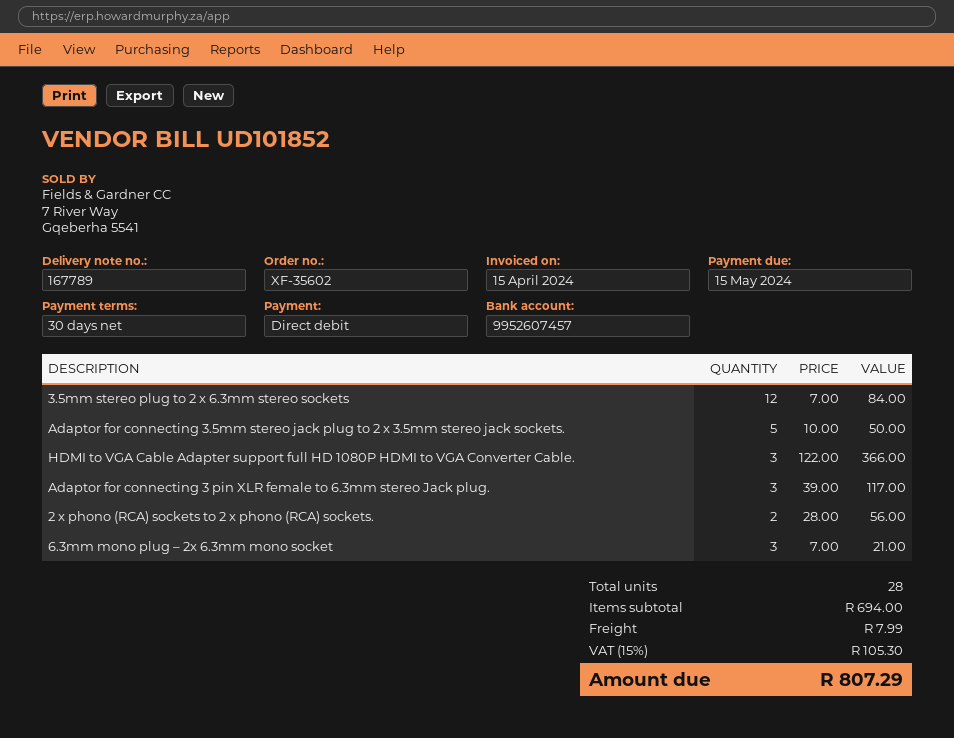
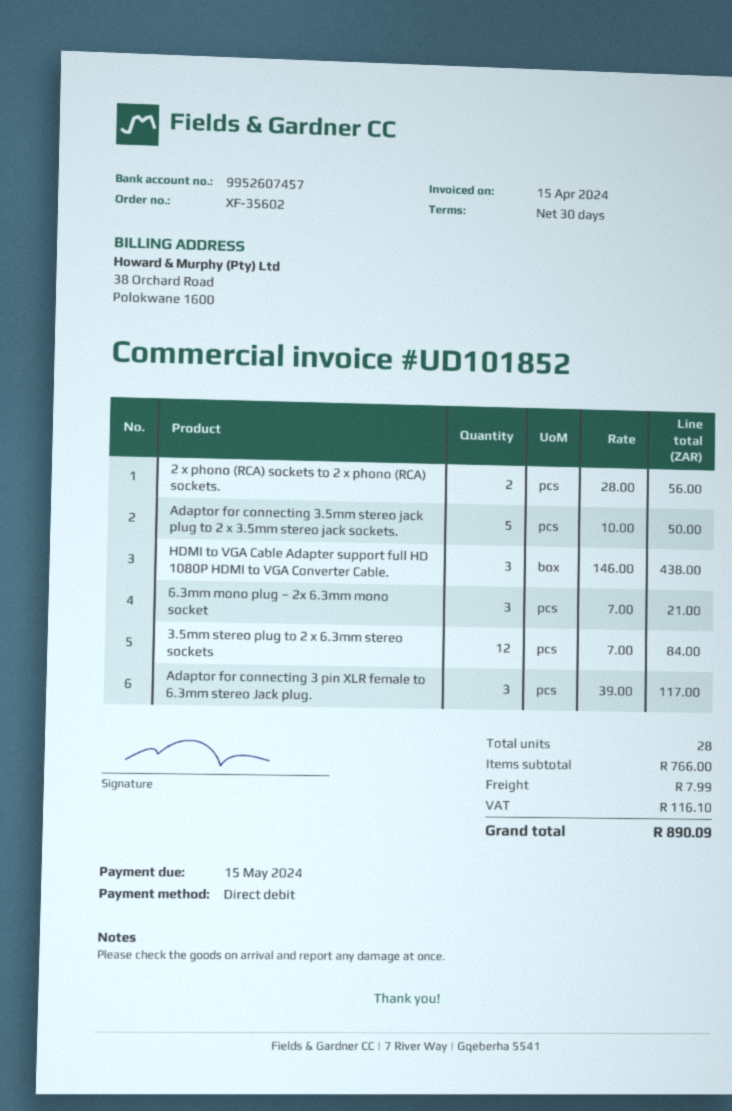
HDMI to VGA Cable Adapter support full HD 1080P HDMI to VGA Converter Cable.: 3 x 122.00 = 366.00 -> 3 x 146.00 = 438.00
subtotal: 694.00 -> 766.00
tax: 105.30 -> 116.10
total: 807.29 -> 890.09

